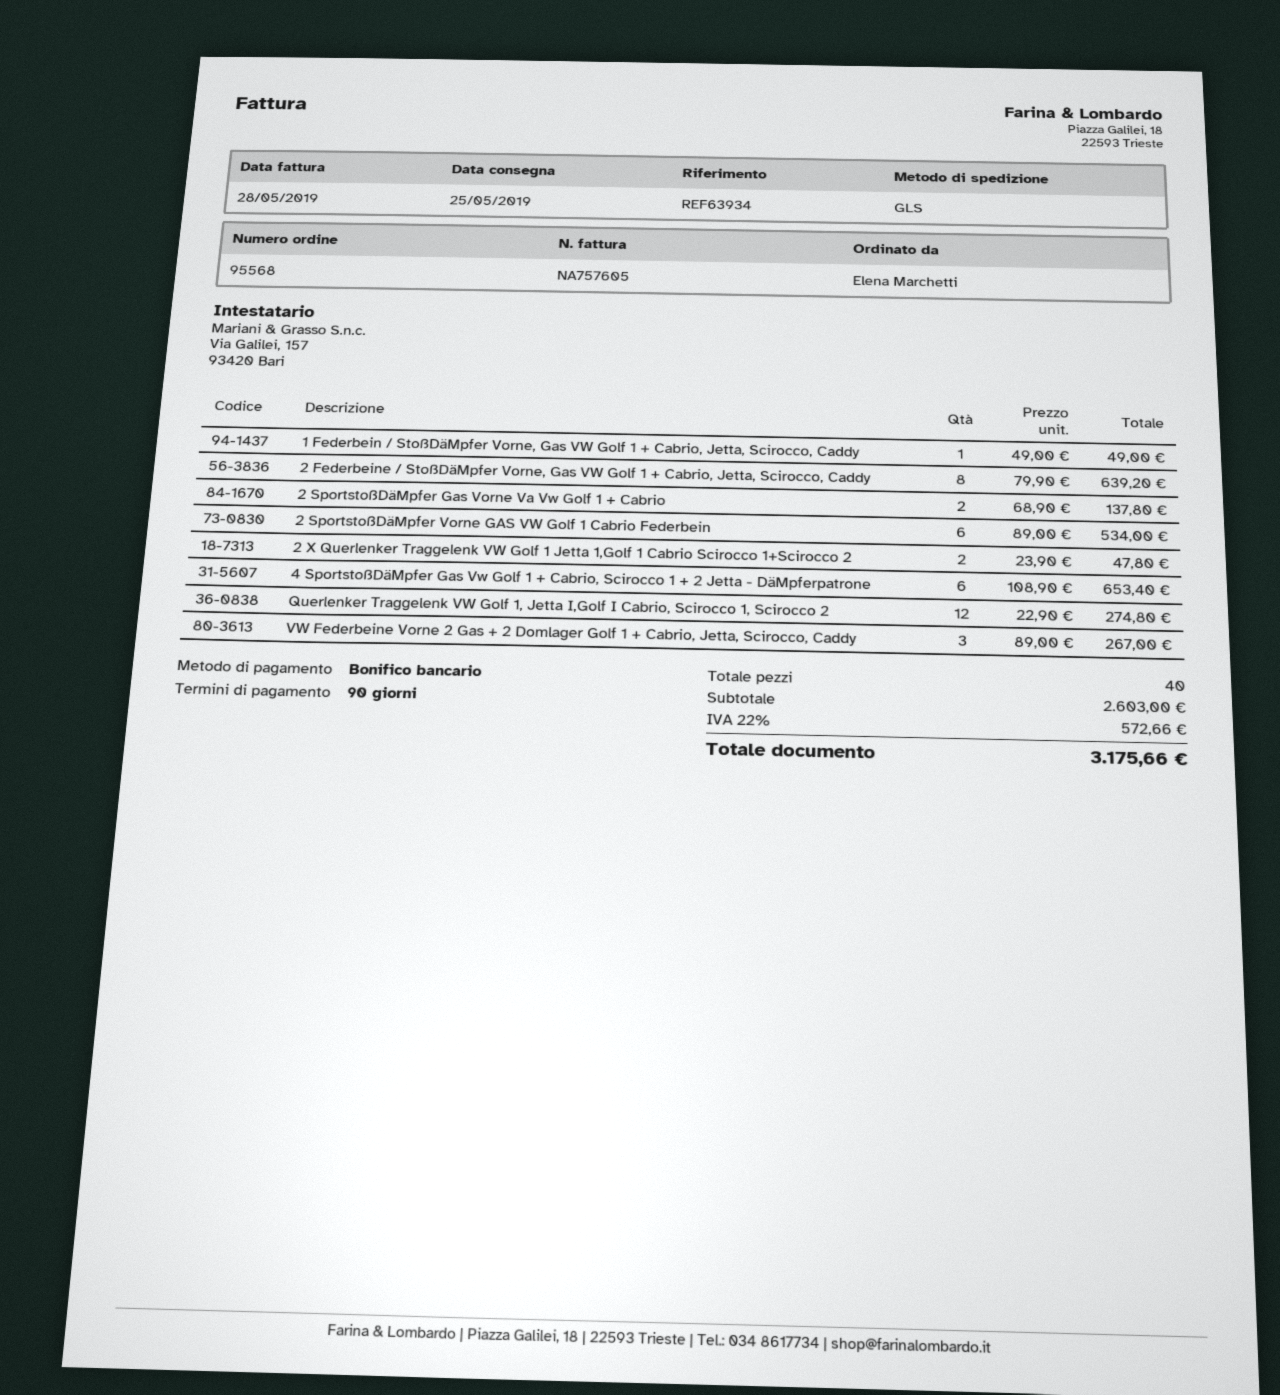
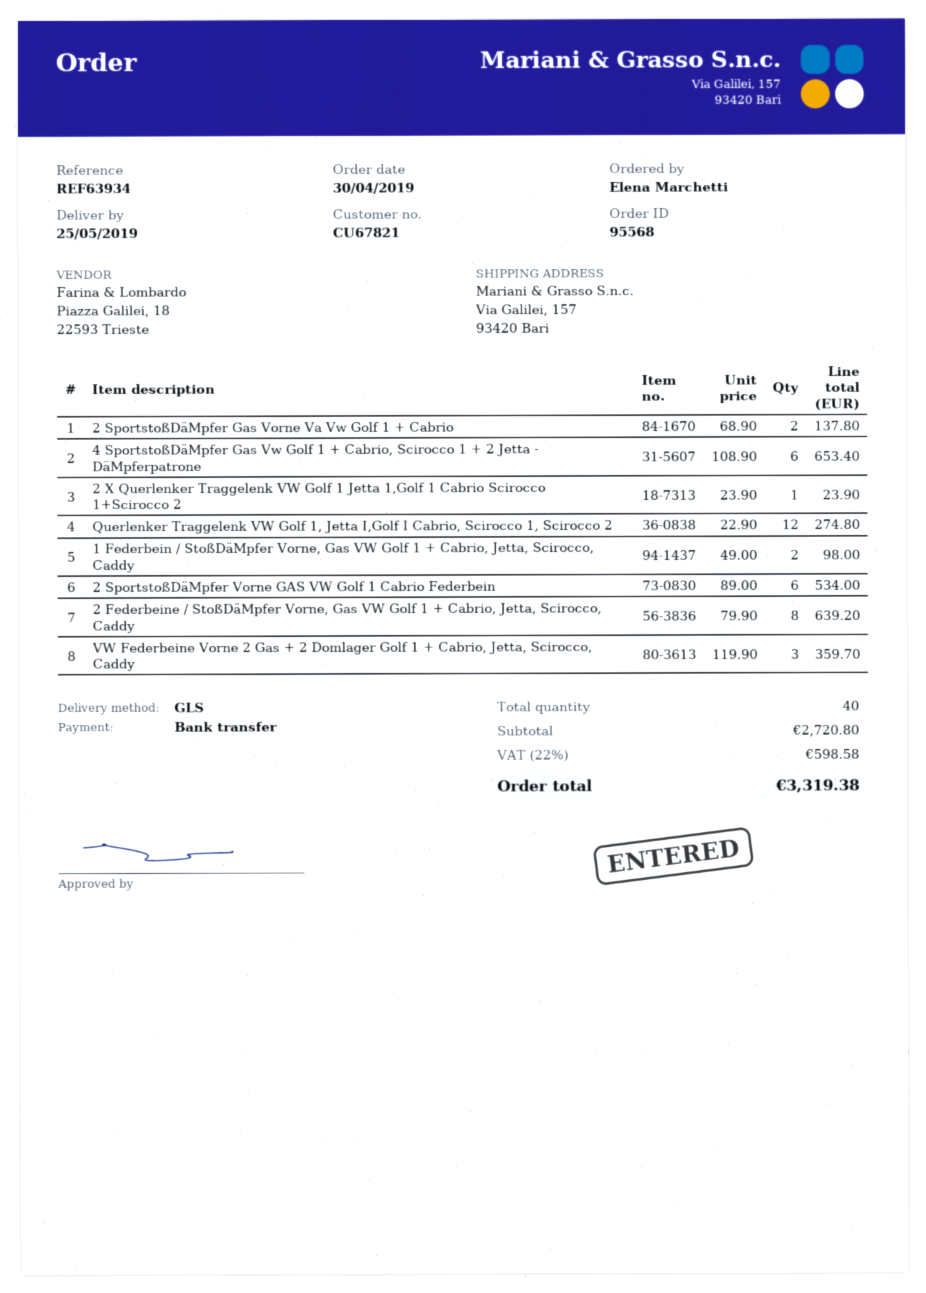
1 Federbein / StoßDäMpfer Vorne, Gas VW Golf 1 + Cabrio, Jetta, Scirocco, Caddy: 1 x 49.00 = 49.00 -> 2 x 49.00 = 98.00
2 X Querlenker Traggelenk VW Golf 1 Jetta 1,Golf 1 Cabrio Scirocco 1+Scirocco 2: 2 x 23.90 = 47.80 -> 1 x 23.90 = 23.90
VW Federbeine Vorne 2 Gas + 2 Domlager Golf 1 + Cabrio, Jetta, Scirocco, Caddy: 3 x 89.00 = 267.00 -> 3 x 119.90 = 359.70
subtotal: 2603.00 -> 2720.80
tax: 22% = 572.66 -> 22% = 598.58
total: 3175.66 -> 3319.38

